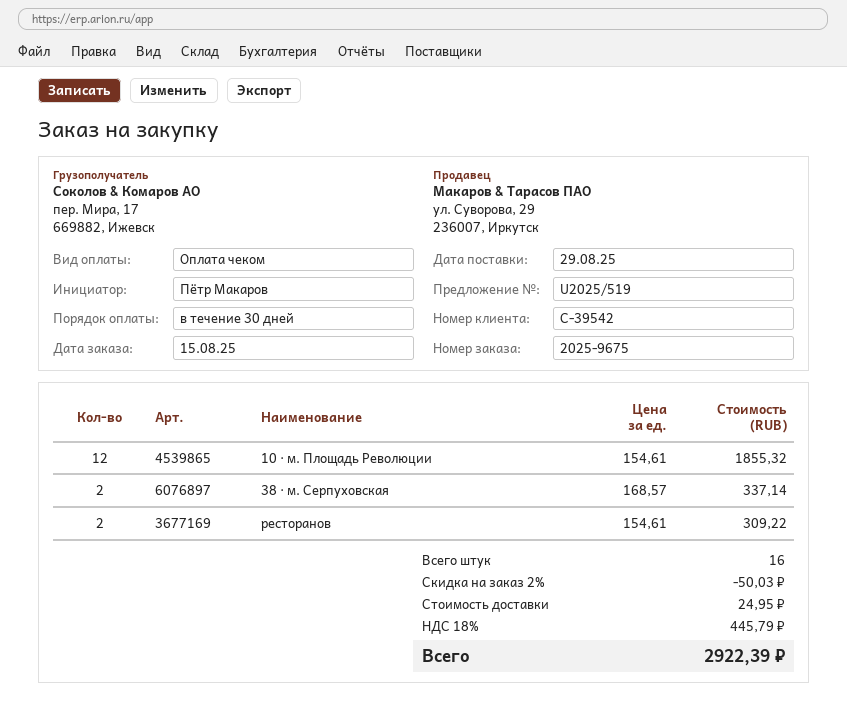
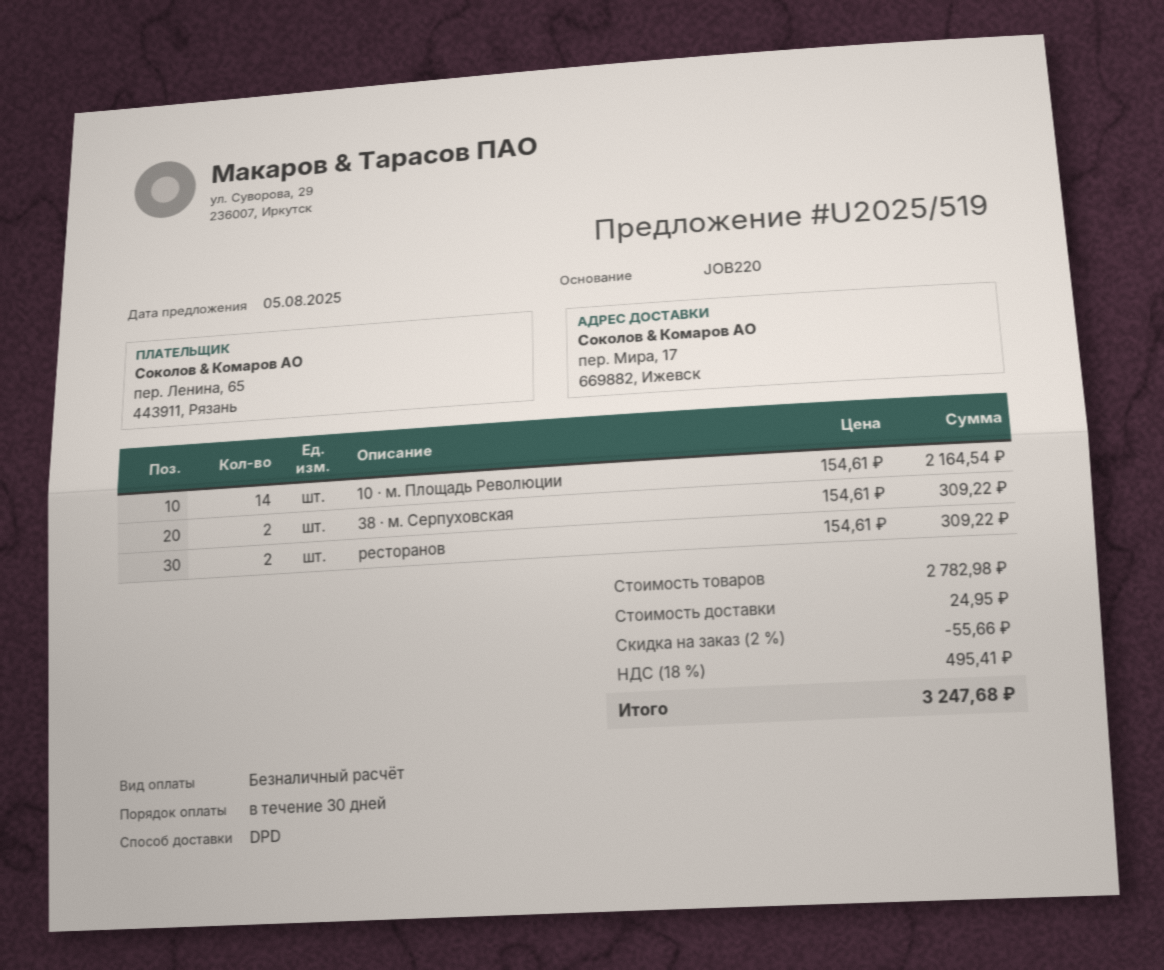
payment method: cheque -> bank transfer
10 · м. Площадь Революции: 12 x 154.61 = 1855.32 -> 14 x 154.61 = 2164.54
38 · м. Серпуховская: 2 x 168.57 = 337.14 -> 2 x 154.61 = 309.22
discount: 2% = 50.03 -> 2% = 55.66
tax: 18% = 445.79 -> 18% = 495.41
total: 2922.39 -> 3247.68

